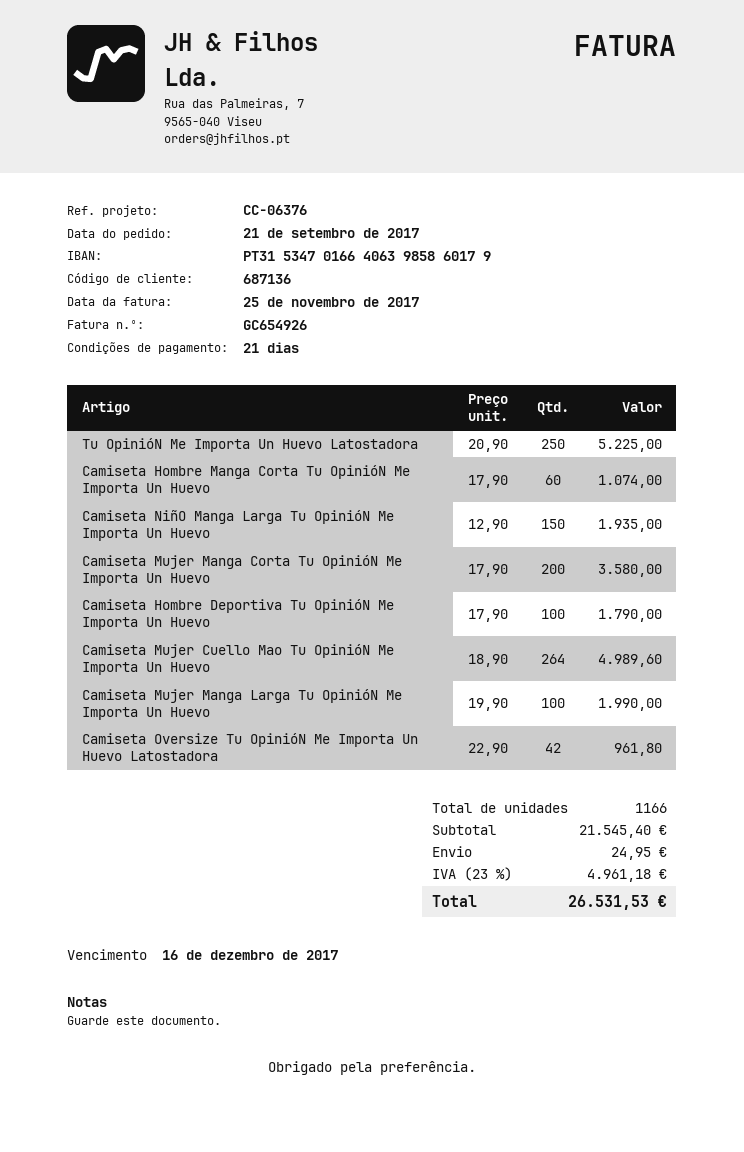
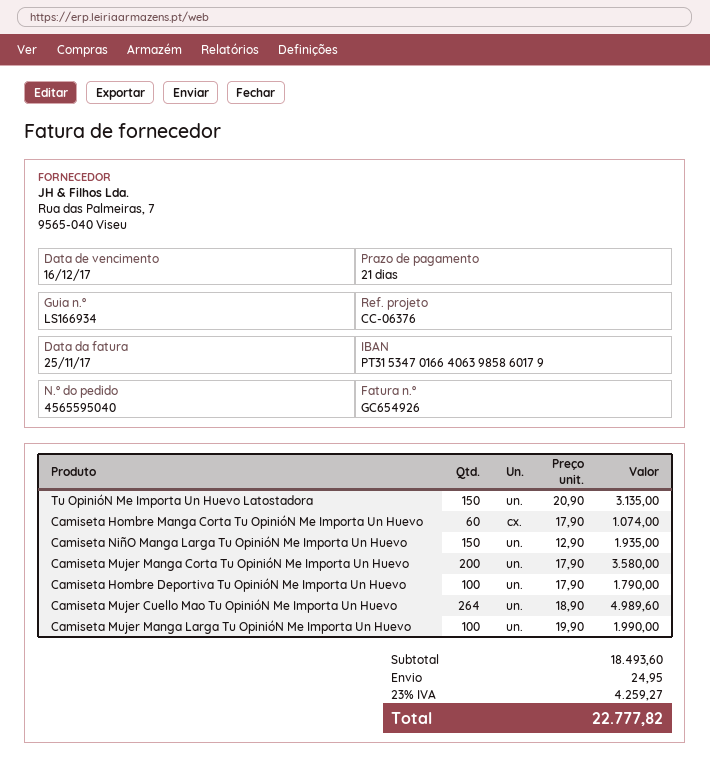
Tu OpinióN Me Importa Un Huevo Latostadora: 250 x 20.90 = 5225.00 -> 150 x 20.90 = 3135.00
Camiseta Oversize Tu OpinióN Me Importa Un Huevo Latostadora: 42 x 22.90 = 961.80 -> none
subtotal: 21545.40 -> 18493.60
tax: 23% = 4961.18 -> 23% = 4259.27
total: 26531.53 -> 22777.82

